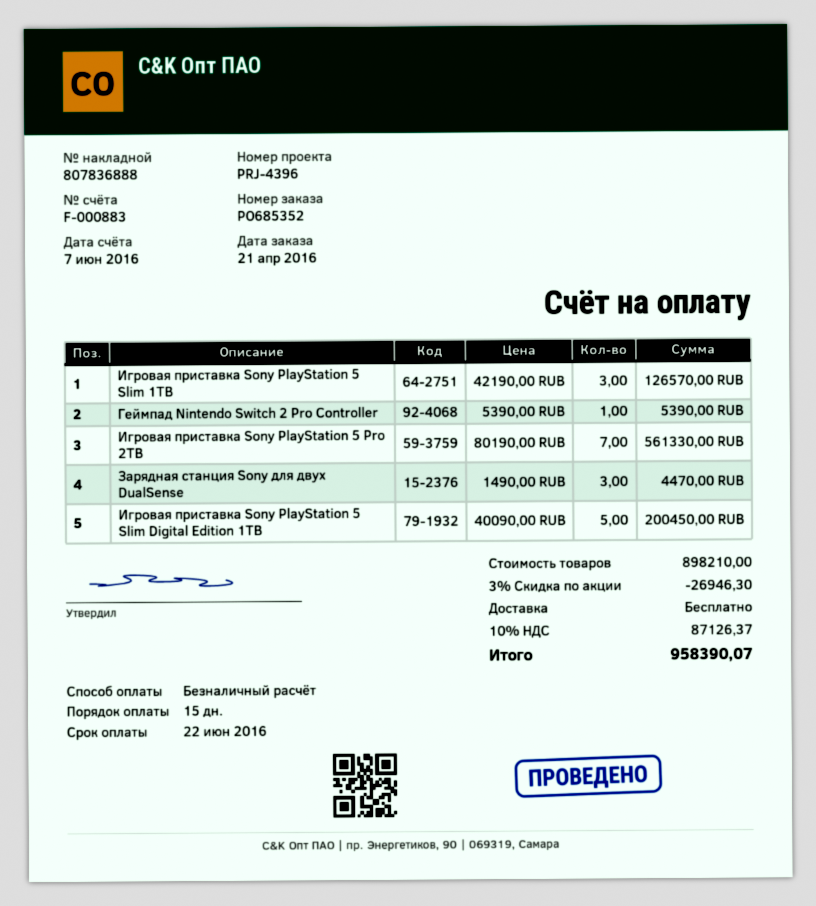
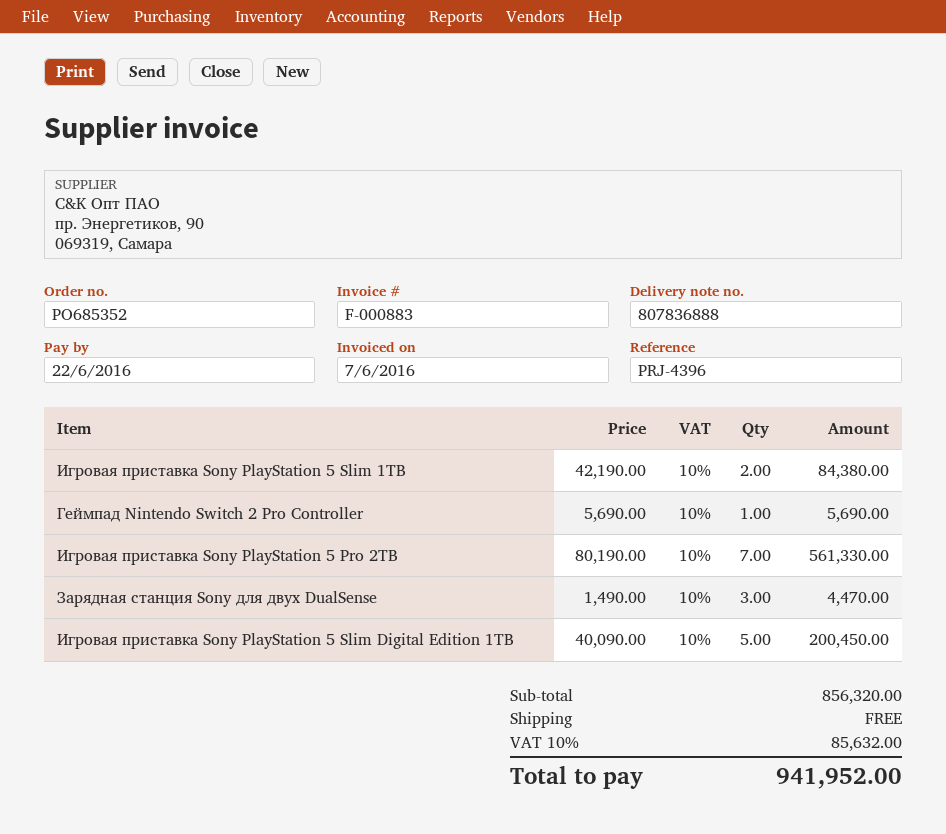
Игровая приставка Sony PlayStation 5 Slim 1TB: 3 x 42190.00 = 126570.00 -> 2 x 42190.00 = 84380.00
Геймпад Nintendo Switch 2 Pro Controller: 1 x 5390.00 = 5390.00 -> 1 x 5690.00 = 5690.00
subtotal: 898210.00 -> 856320.00
discount: 3% = 26946.30 -> none
tax: 10% = 87126.37 -> 10% = 85632.00
total: 958390.07 -> 941952.00

